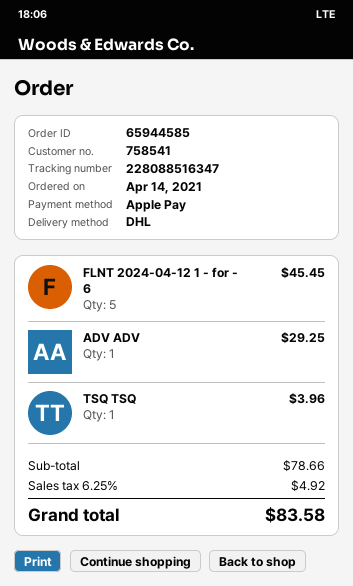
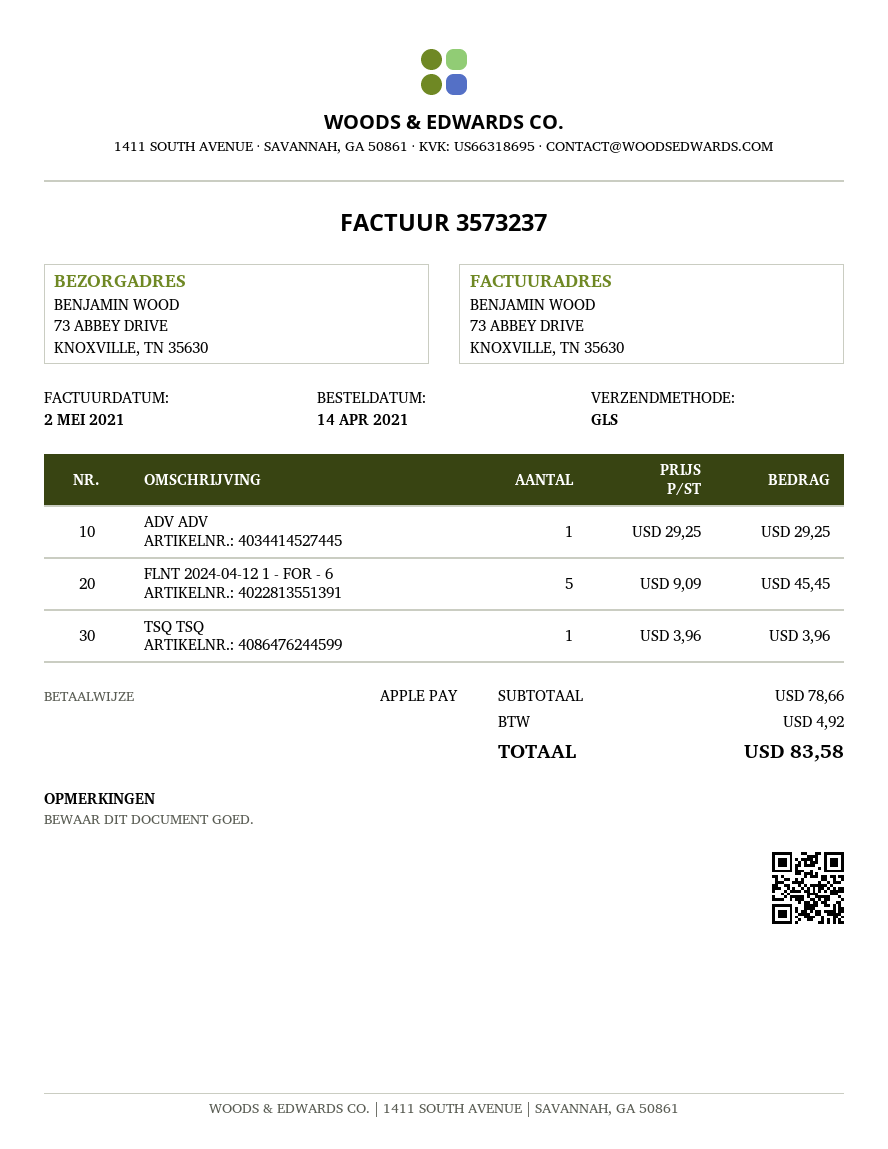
shipping method: DHL -> GLS

